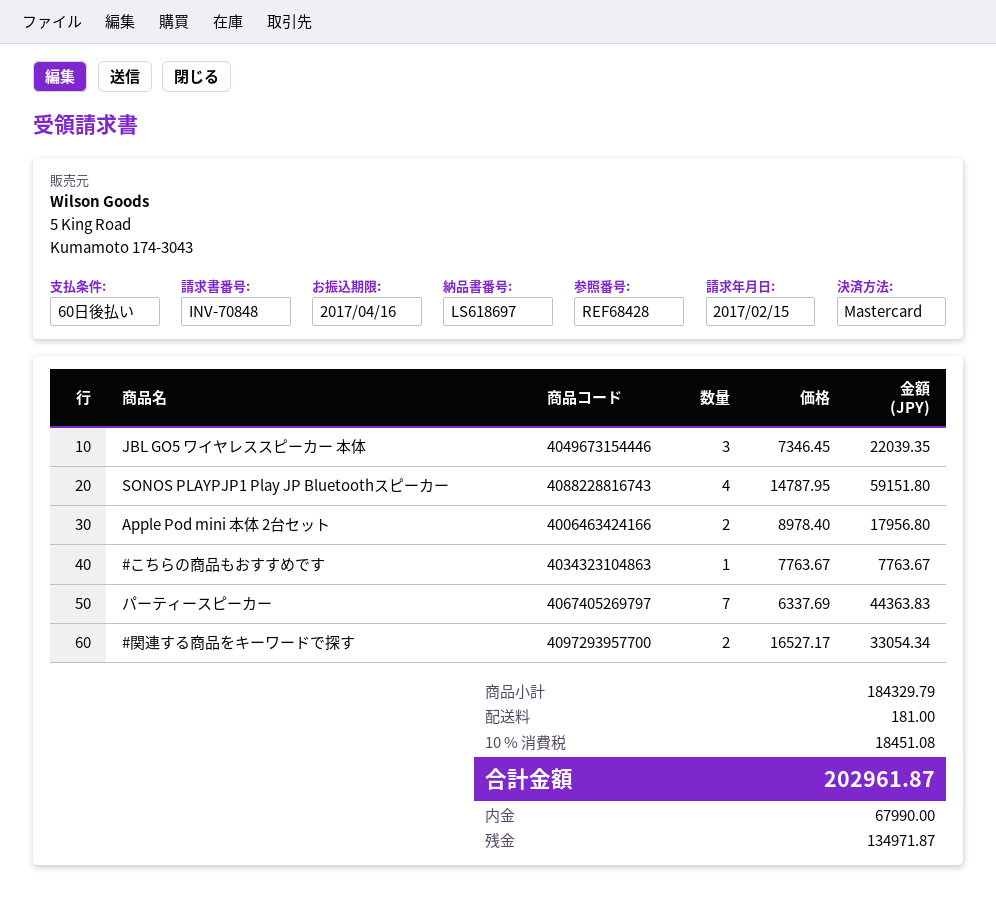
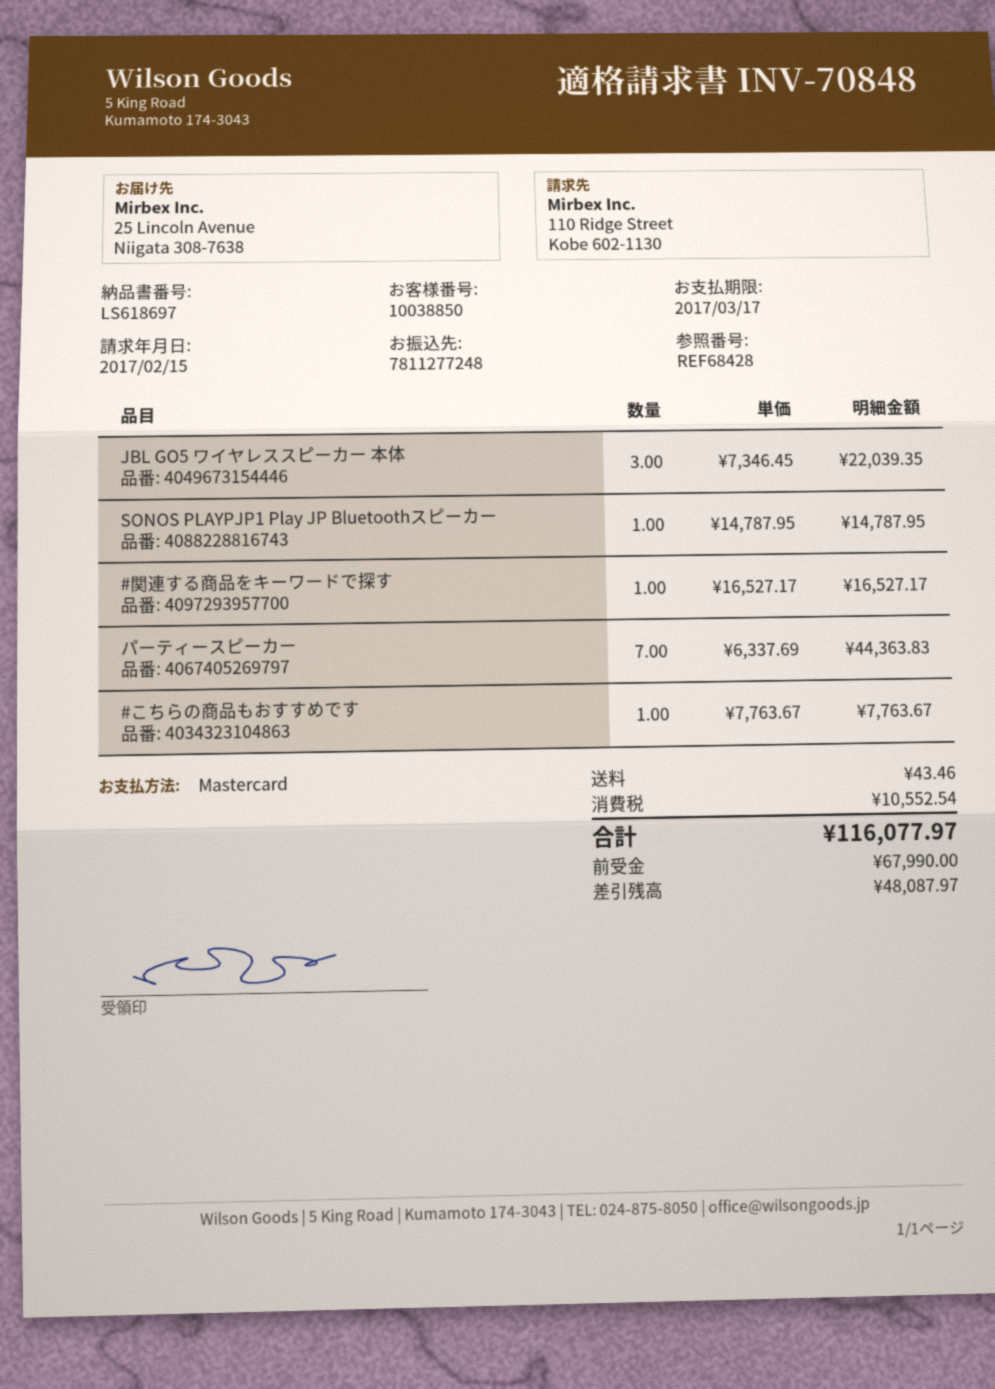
due date: 2017-04-16 -> 2017-03-17
SONOS PLAYPJP1 Play JP Bluetoothスピーカー: 4 x 14787.95 = 59151.80 -> 1 x 14787.95 = 14787.95
Apple Pod mini 本体 2台セット: 2 x 8978.40 = 17956.80 -> none
#関連する商品をキーワードで探す: 2 x 16527.17 = 33054.34 -> 1 x 16527.17 = 16527.17
shipping: 181.00 -> 43.46
tax: 18451.08 -> 10552.54
total: 202961.87 -> 116077.97
balance: 134971.87 -> 48087.97

